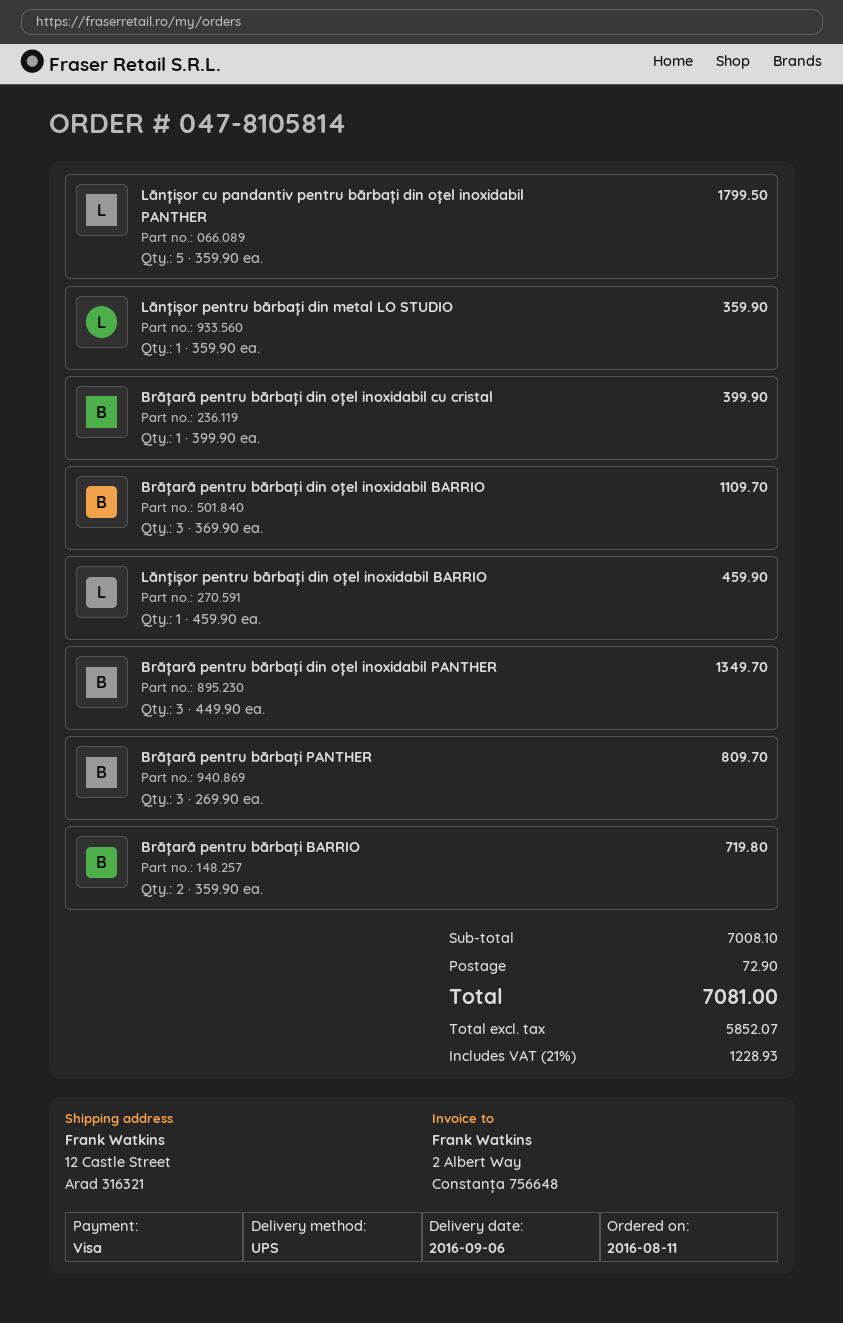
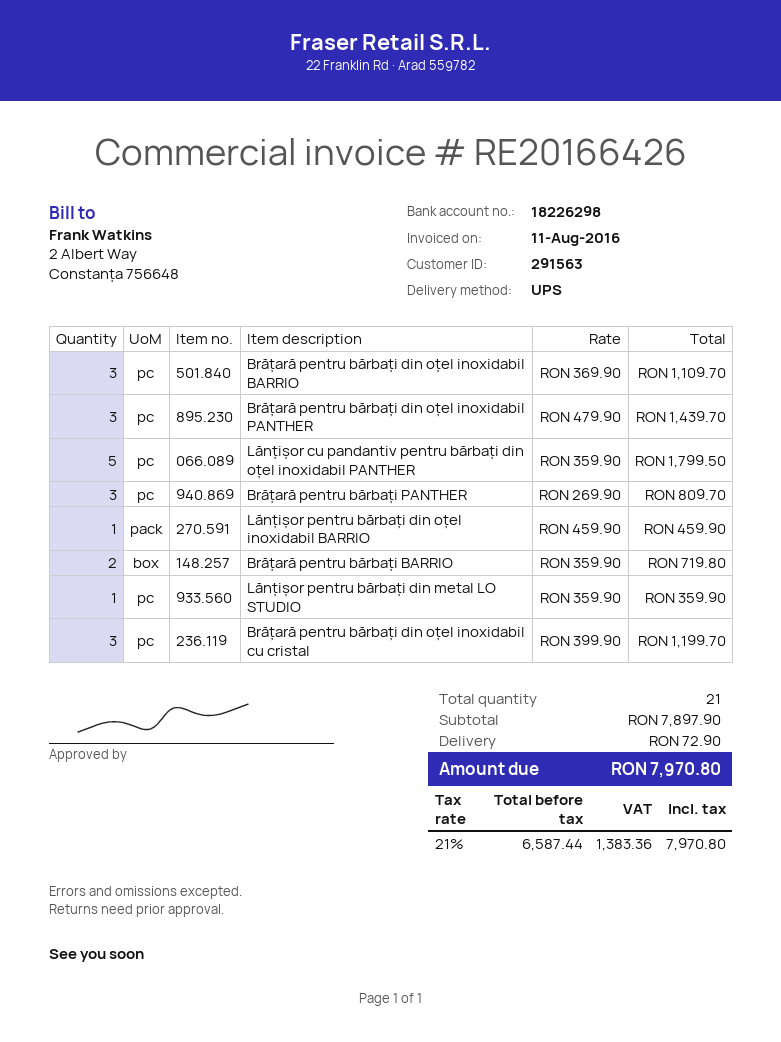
Brățară pentru bărbați din oțel inoxidabil cu cristal: 1 x 399.90 = 399.90 -> 3 x 399.90 = 1199.70
Brățară pentru bărbați din oțel inoxidabil PANTHER: 3 x 449.90 = 1349.70 -> 3 x 479.90 = 1439.70
subtotal: 7008.10 -> 7897.90
net: 5852.07 -> 6587.44
tax: 21% = 1228.93 -> 21% = 1383.36
total: 7081.00 -> 7970.80

